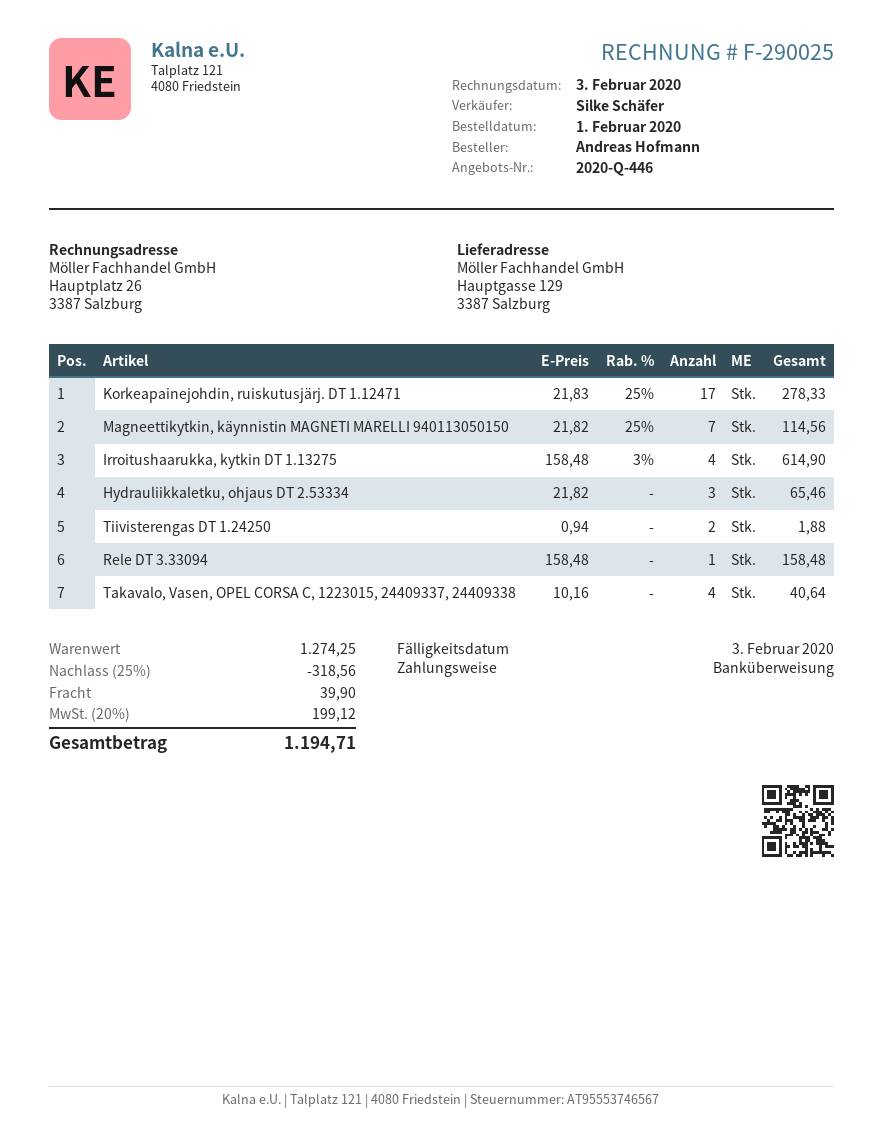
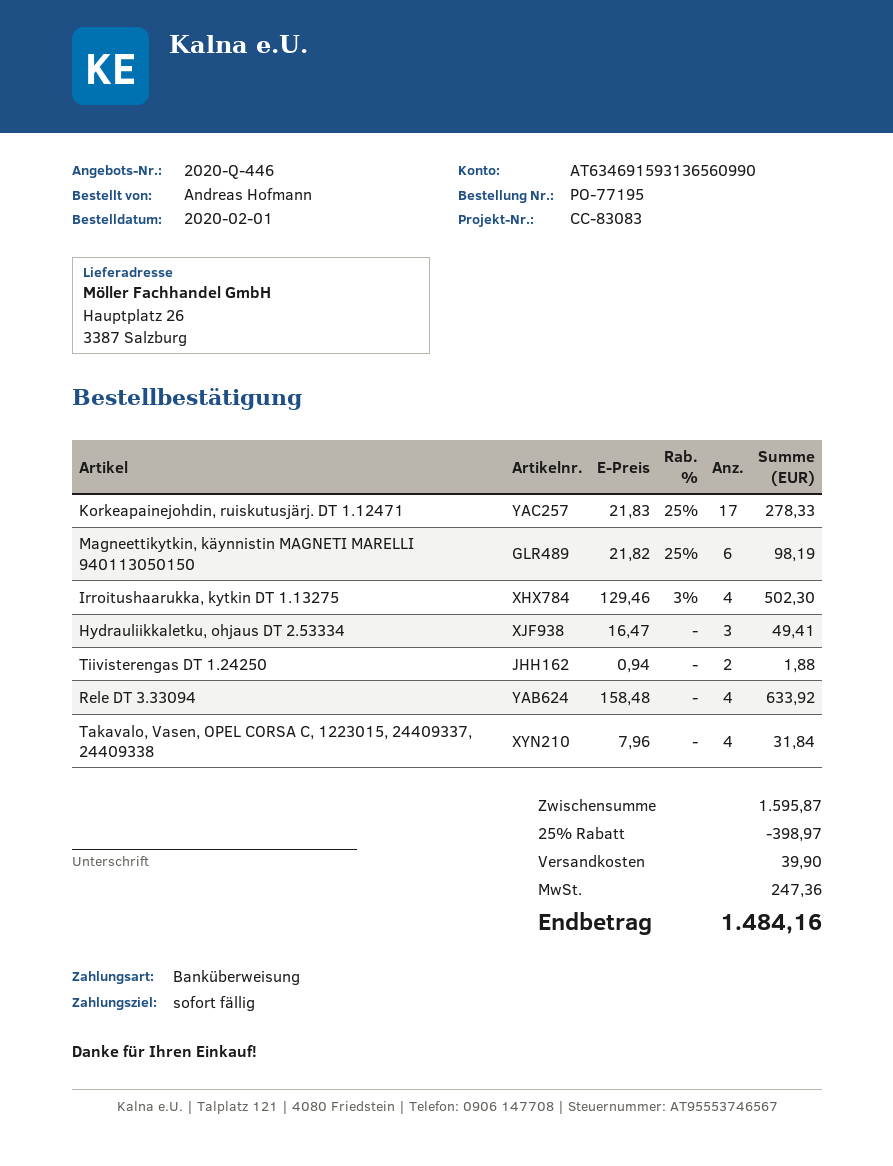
ship to: Hauptgasse 129, 3387 Salzburg -> Hauptplatz 26, 3387 Salzburg
Magneettikytkin, käynnistin MAGNETI MARELLI 940113050150: 7 x 21.82 - 25% = 114.56 -> 6 x 21.82 - 25% = 98.19
Irroitushaarukka, kytkin DT 1.13275: 4 x 158.48 - 3% = 614.90 -> 4 x 129.46 - 3% = 502.30
Hydrauliikkaletku, ohjaus DT 2.53334: 3 x 21.82 = 65.46 -> 3 x 16.47 = 49.41
Rele DT 3.33094: 1 x 158.48 = 158.48 -> 4 x 158.48 = 633.92
Takavalo, Vasen, OPEL CORSA C, 1223015, 24409337, 24409338: 4 x 10.16 = 40.64 -> 4 x 7.96 = 31.84
subtotal: 1274.25 -> 1595.87
discount: 25% = 318.56 -> 25% = 398.97
tax: 199.12 -> 247.36
total: 1194.71 -> 1484.16

